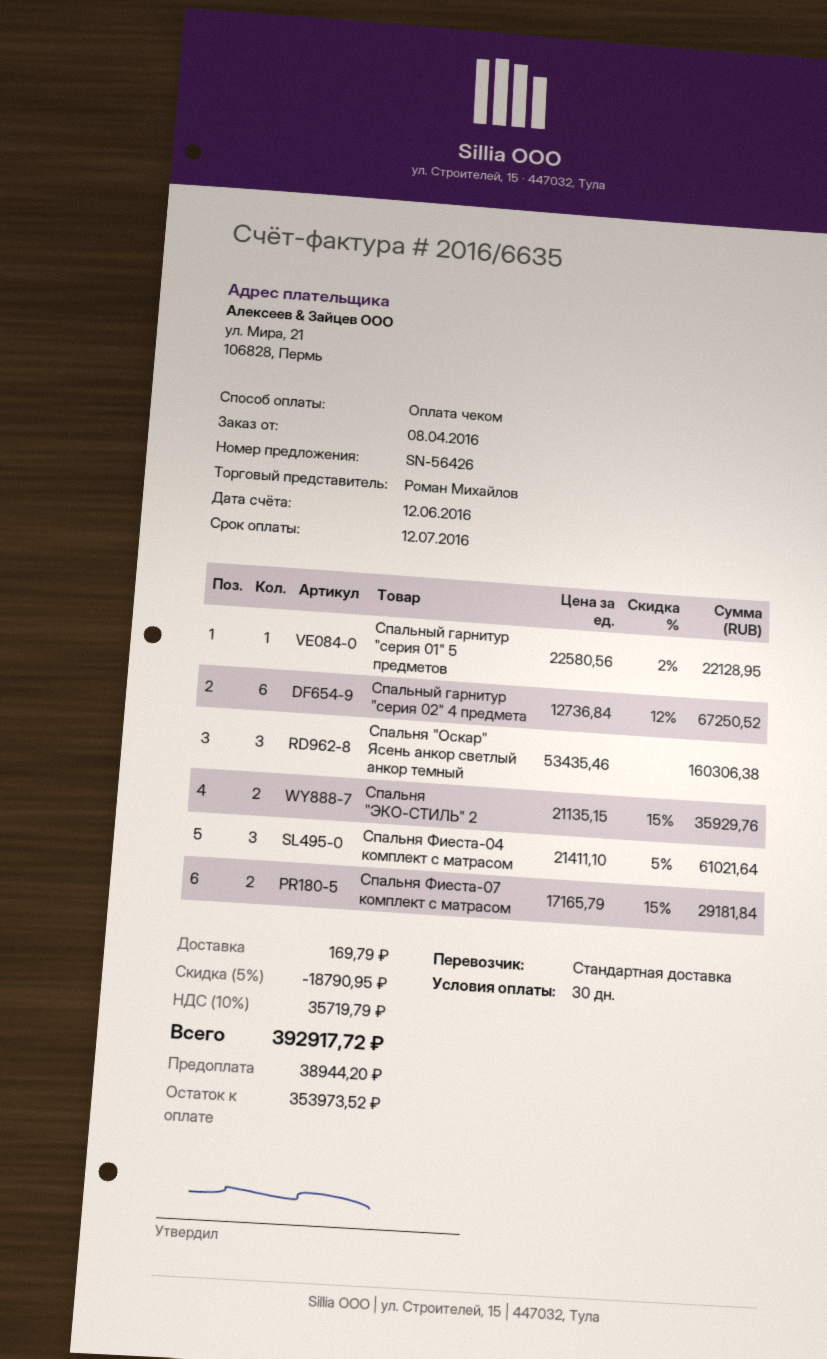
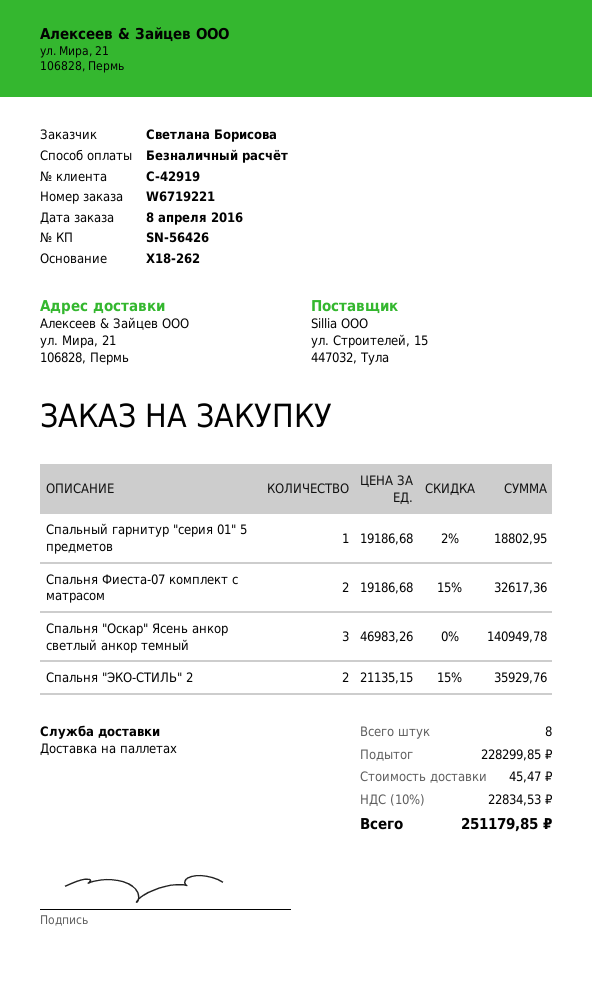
payment method: cheque -> bank transfer
shipping method: standard -> pallet freight
Спальный гарнитур "серия 01" 5 предметов: 1 x 22580.56 - 2% = 22128.95 -> 1 x 19186.68 - 2% = 18802.95
Спальный гарнитур "серия 02" 4 предмета: 6 x 12736.84 - 12% = 67250.52 -> none
Спальня "Оскар" Ясень анкор светлый анкор темный: 3 x 53435.46 = 160306.38 -> 3 x 46983.26 = 140949.78
Спальня Фиеста-04 комплект с матрасом: 3 x 21411.10 - 5% = 61021.64 -> none
Спальня Фиеста-07 комплект с матрасом: 2 x 17165.79 - 15% = 29181.84 -> 2 x 19186.68 - 15% = 32617.36
discount: 5% = 18790.95 -> none
shipping: 169.79 -> 45.47
tax: 10% = 35719.79 -> 10% = 22834.53
total: 392917.72 -> 251179.85

